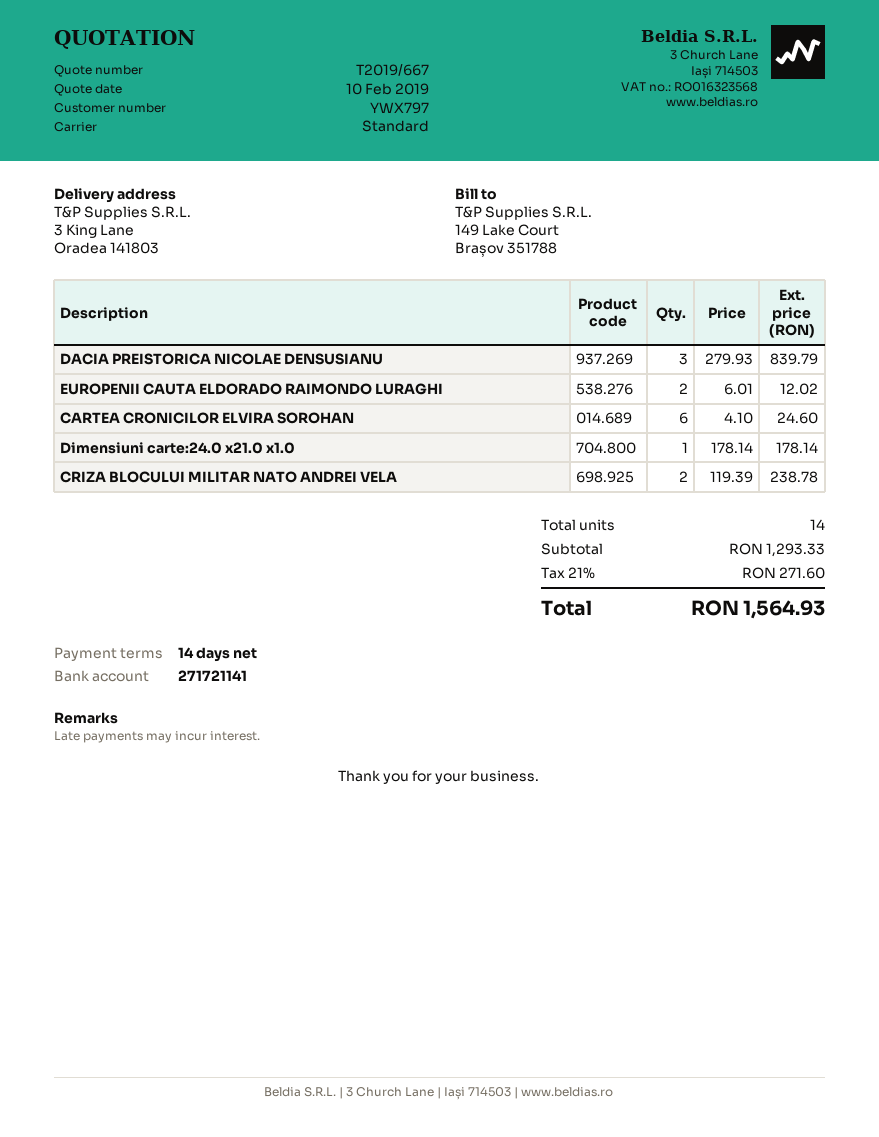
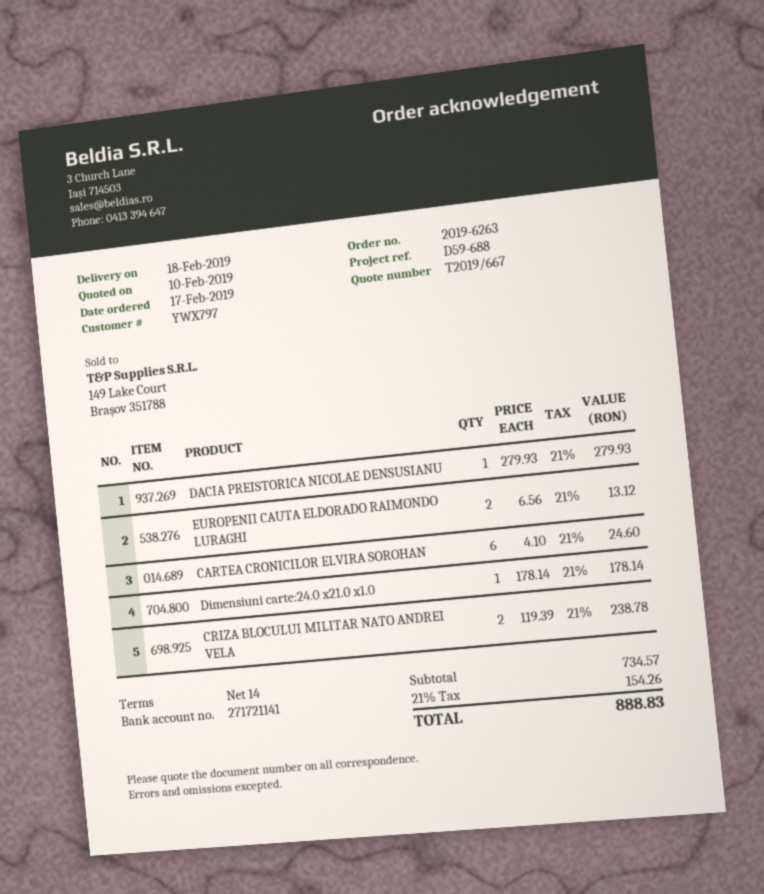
DACIA PREISTORICA NICOLAE DENSUSIANU: 3 x 279.93 = 839.79 -> 1 x 279.93 = 279.93
EUROPENII CAUTA ELDORADO RAIMONDO LURAGHI: 2 x 6.01 = 12.02 -> 2 x 6.56 = 13.12
subtotal: 1293.33 -> 734.57
tax: 21% = 271.60 -> 21% = 154.26
total: 1564.93 -> 888.83

